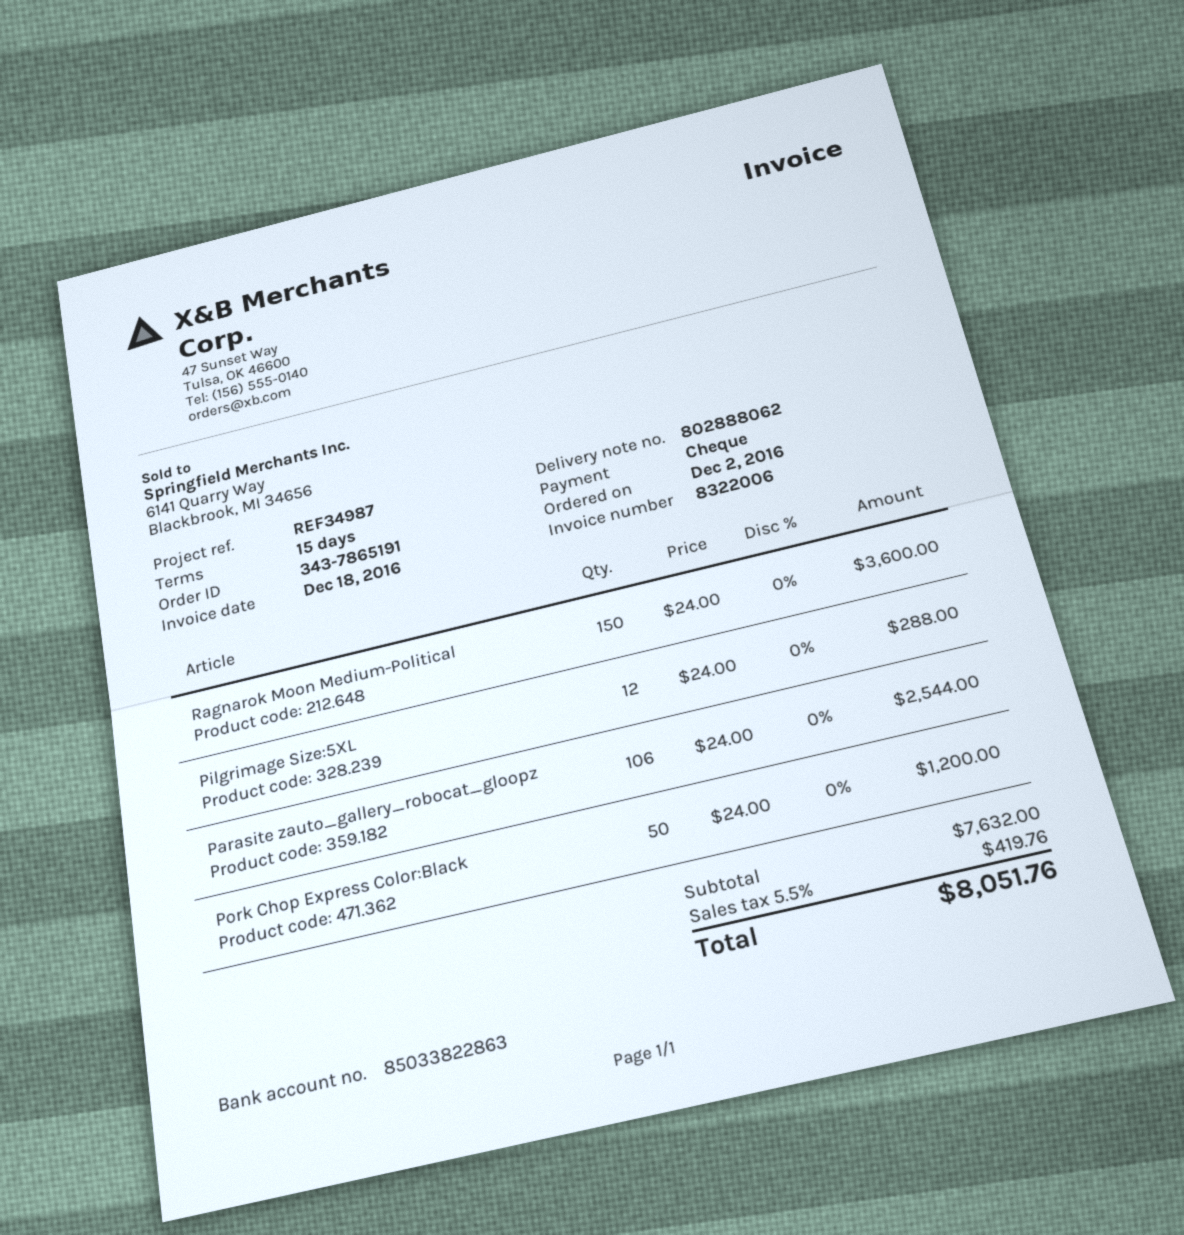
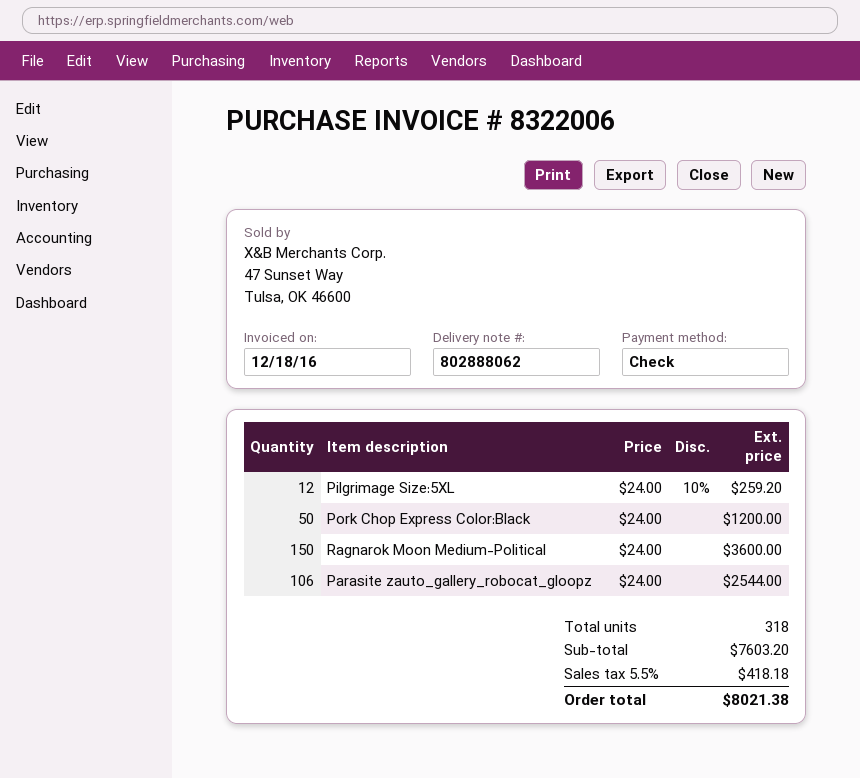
Pilgrimage Size:5XL: 12 x 24.00 = 288.00 -> 12 x 24.00 - 10% = 259.20
subtotal: 7632.00 -> 7603.20
tax: 5.5% = 419.76 -> 5.5% = 418.18
total: 8051.76 -> 8021.38

